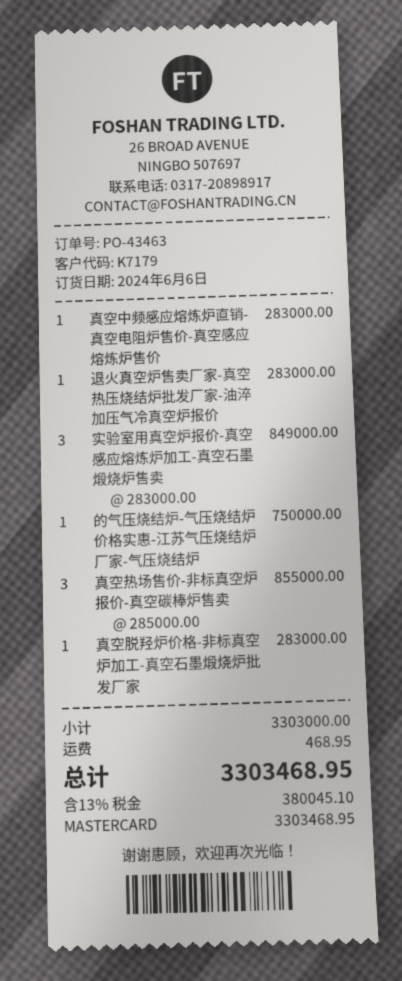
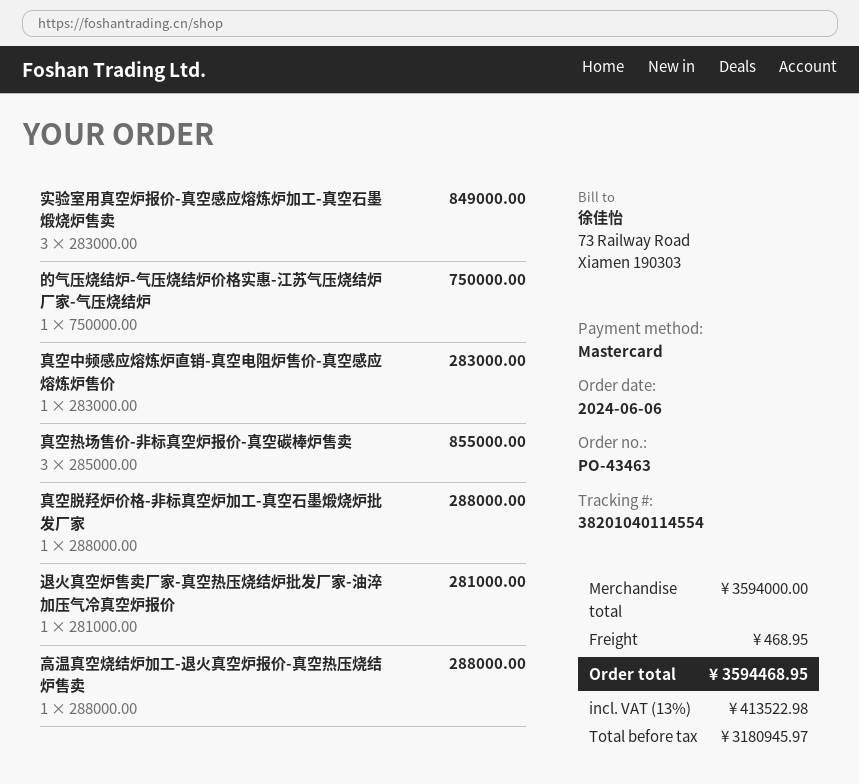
退火真空炉售卖厂家-真空热压烧结炉批发厂家-油淬加压气冷真空炉报价: 1 x 283000.00 = 283000.00 -> 1 x 281000.00 = 281000.00
真空脱羟炉价格-非标真空炉加工-真空石墨煅烧炉批发厂家: 1 x 283000.00 = 283000.00 -> 1 x 288000.00 = 288000.00
高温真空烧结炉加工-退火真空炉报价-真空热压烧结炉售卖: none -> 1 x 288000.00 = 288000.00
subtotal: 3303000.00 -> 3594000.00
tax: 13% = 380045.10 -> 13% = 413522.98
total: 3303468.95 -> 3594468.95

